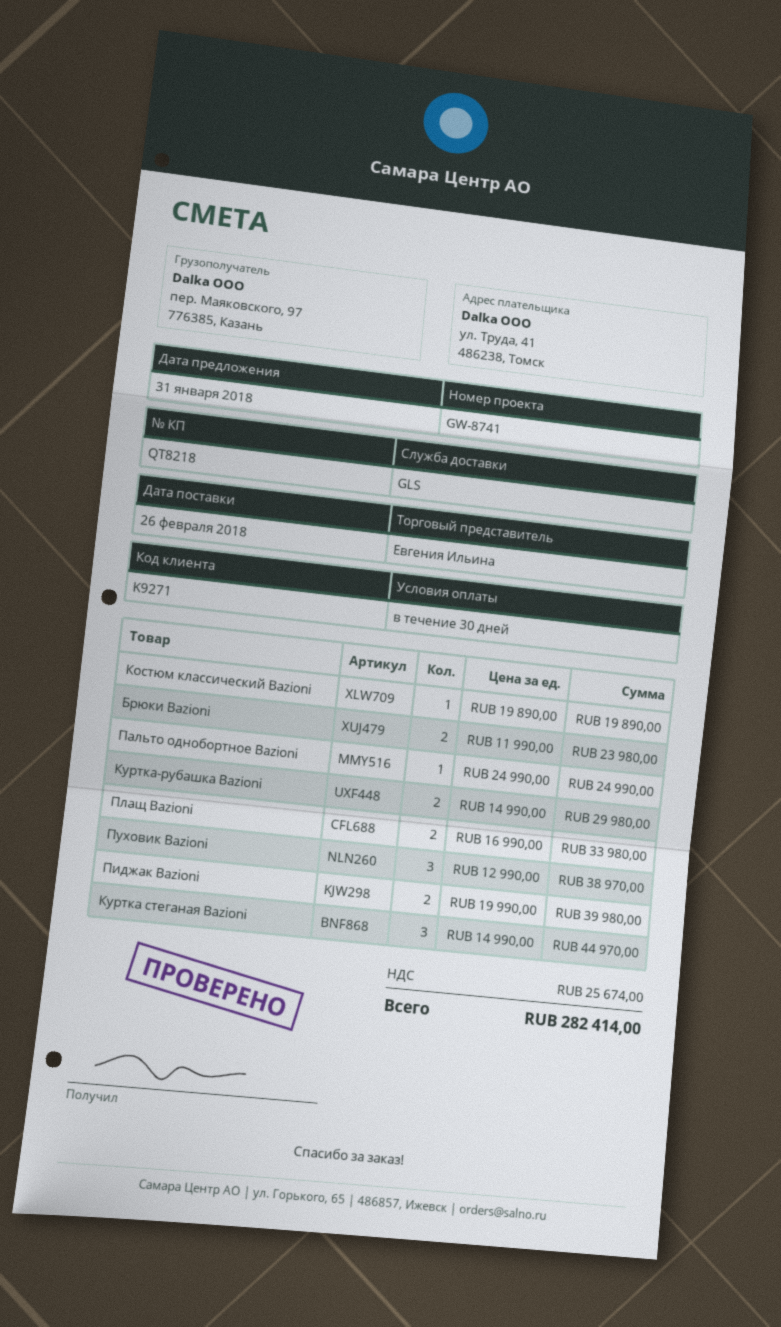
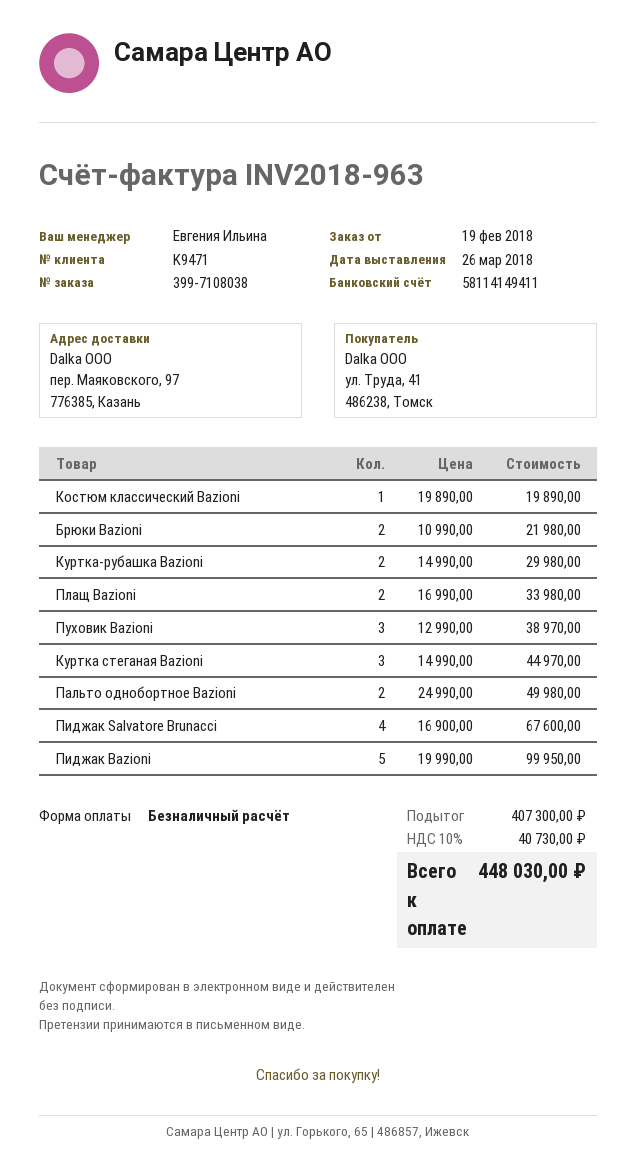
customer number: K9271 -> K9471
Брюки Bazioni: 2 x 11990.00 = 23980.00 -> 2 x 10990.00 = 21980.00
Пальто однобортное Bazioni: 1 x 24990.00 = 24990.00 -> 2 x 24990.00 = 49980.00
Пиджак Bazioni: 2 x 19990.00 = 39980.00 -> 5 x 19990.00 = 99950.00
Пиджак Salvatore Brunacci: none -> 4 x 16900.00 = 67600.00
tax: 25674.00 -> 40730.00
total: 282414.00 -> 448030.00

